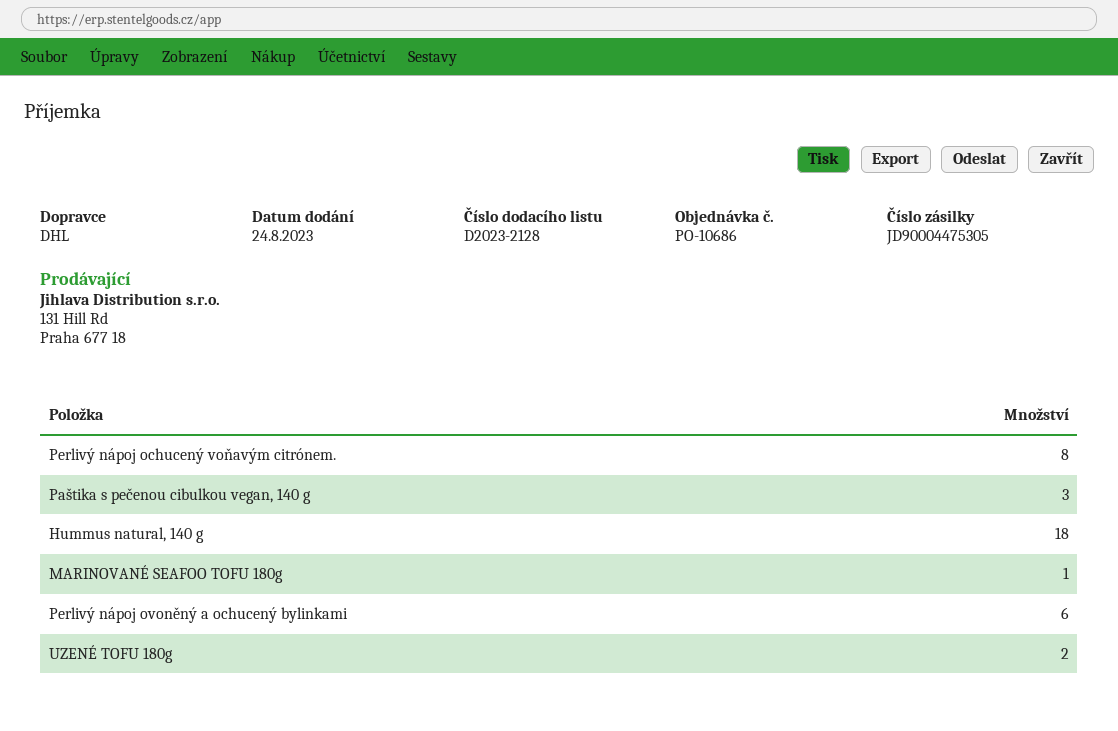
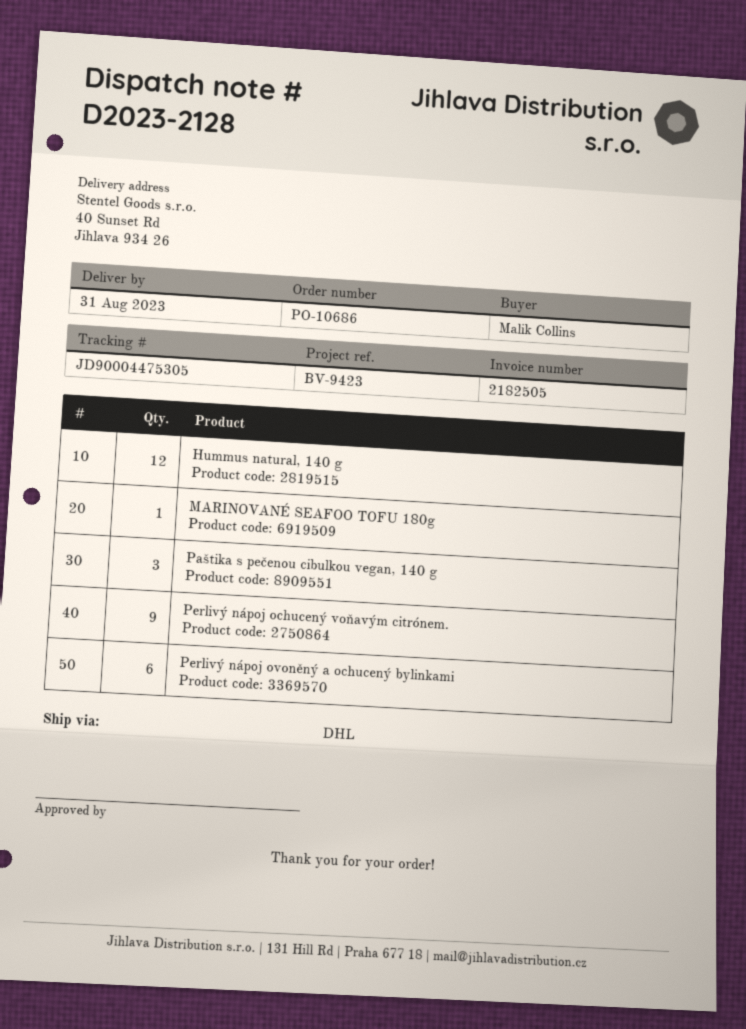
delivery date: 2023-08-24 -> 2023-08-31
Perlivý nápoj ochucený voňavým citrónem.: 8 -> 9
Hummus natural, 140 g: 18 -> 12
UZENÉ TOFU 180g: 2 -> none

